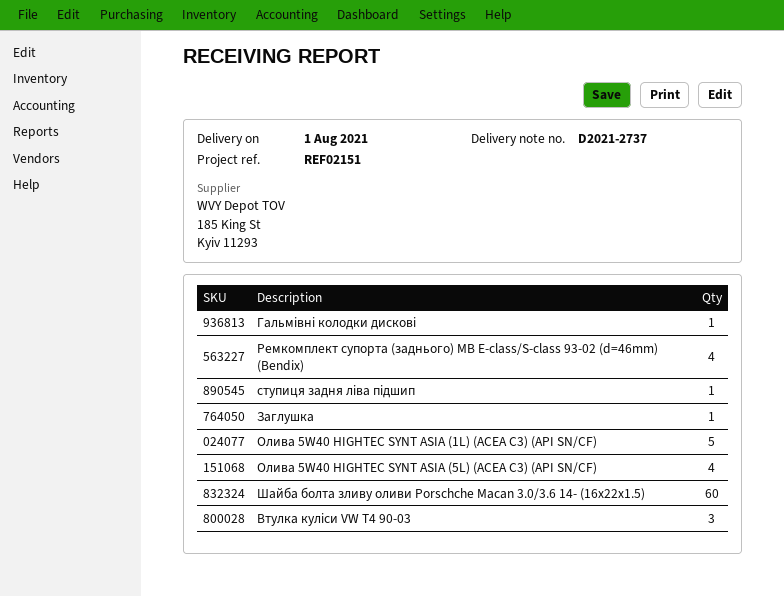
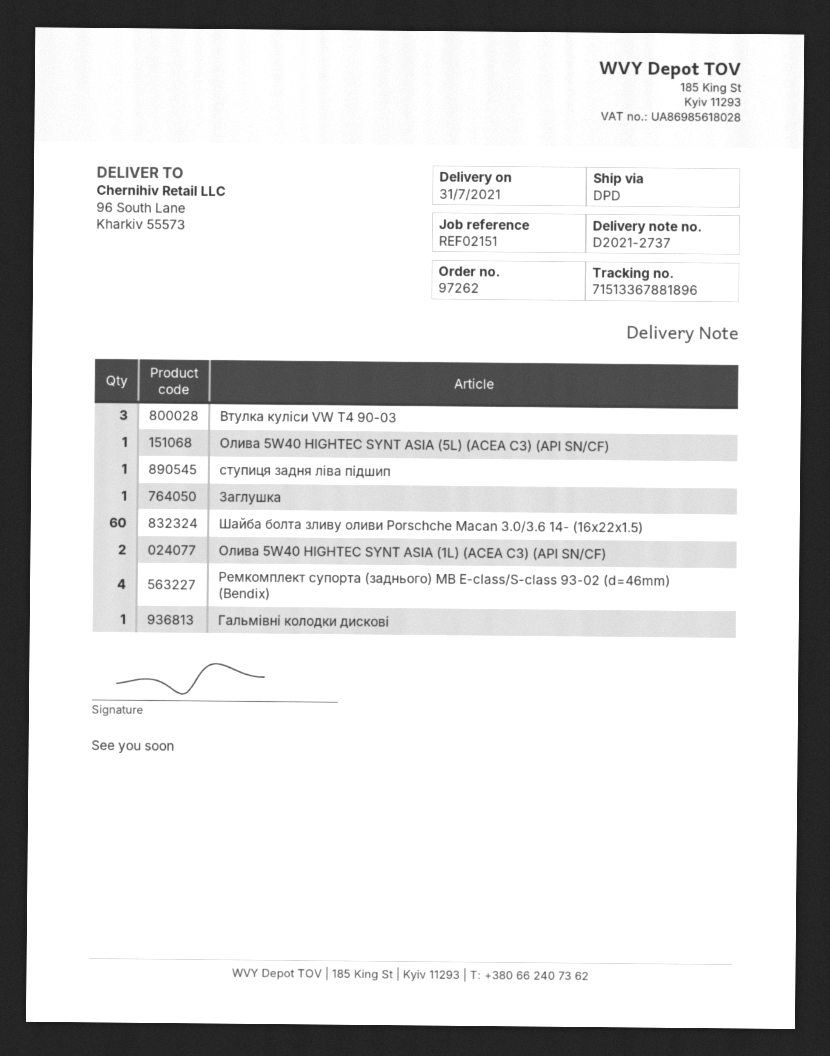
delivery date: 2021-08-01 -> 2021-07-31
Олива 5W40 HIGHTEC SYNT ASIA (1L) (ACEA C3) (API SN/CF): 5 -> 2
Олива 5W40 HIGHTEC SYNT ASIA (5L) (ACEA C3) (API SN/CF): 4 -> 1

